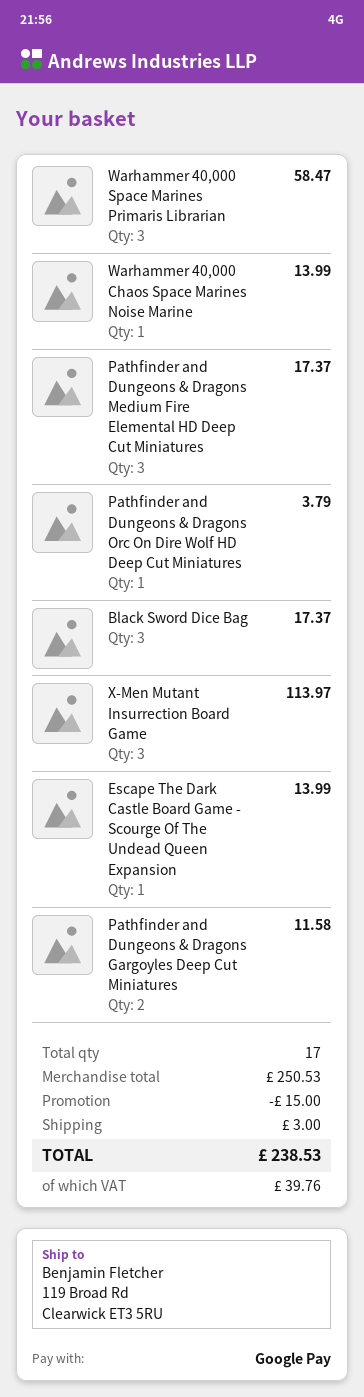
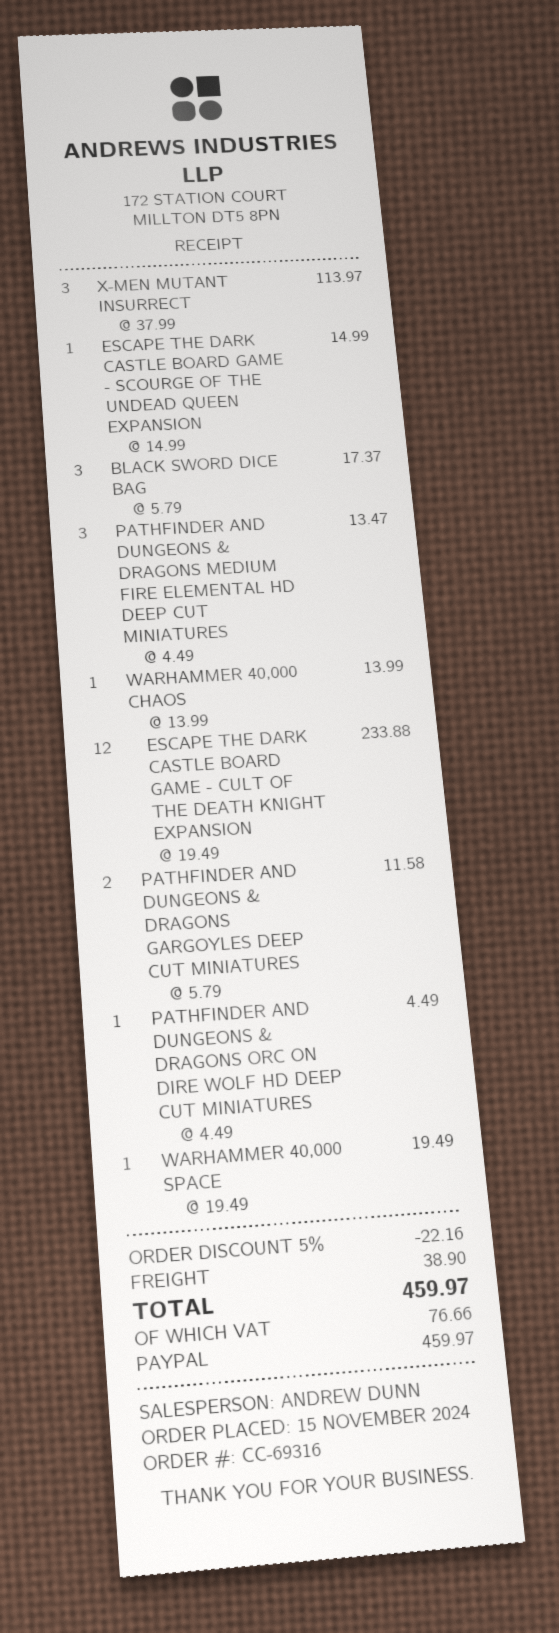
payment method: Google Pay -> PayPal
Warhammer 40,000 Space Marines Primaris Librarian: 3 for 58.47 -> 1 for 19.49
Pathfinder and Dungeons & Dragons Medium Fire Elemental HD Deep Cut Miniatures: 3 for 17.37 -> 3 for 13.47
Pathfinder and Dungeons & Dragons Orc On Dire Wolf HD Deep Cut Miniatures: 1 for 3.79 -> 1 for 4.49
Escape The Dark Castle Board Game - Scourge Of The Undead Queen Expansion: 1 for 13.99 -> 1 for 14.99
ESCAPE THE DARK CASTLE BOARD GAME - CULT OF THE DEATH KNIGHT EXPANSION: none -> 12 for 233.88
discount: 15.00 -> 22.16
shipping: 3.00 -> 38.90
tax: 39.76 -> 76.66
total: 238.53 -> 459.97

